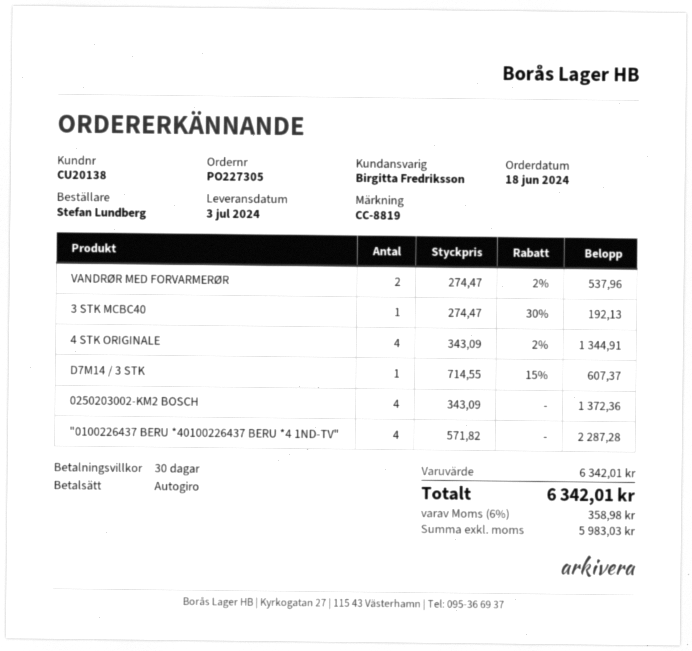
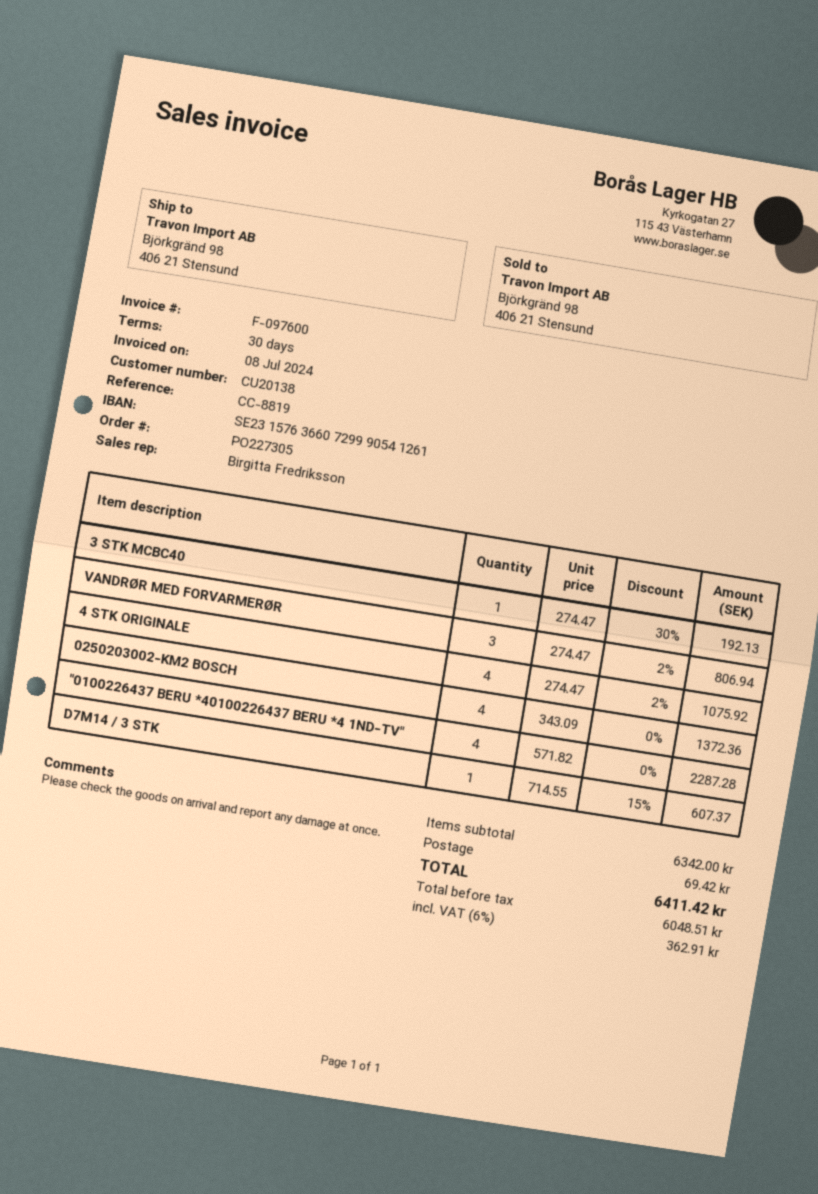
VANDRØR MED FORVARMERØR: 2 x 274.47 - 2% = 537.96 -> 3 x 274.47 - 2% = 806.94
4 STK ORIGINALE: 4 x 343.09 - 2% = 1344.91 -> 4 x 274.47 - 2% = 1075.92
subtotal: 6342.01 -> 6342.00
shipping: none -> 69.42
net: 5983.03 -> 6048.51
tax: 6% = 358.98 -> 6% = 362.91
total: 6342.01 -> 6411.42

